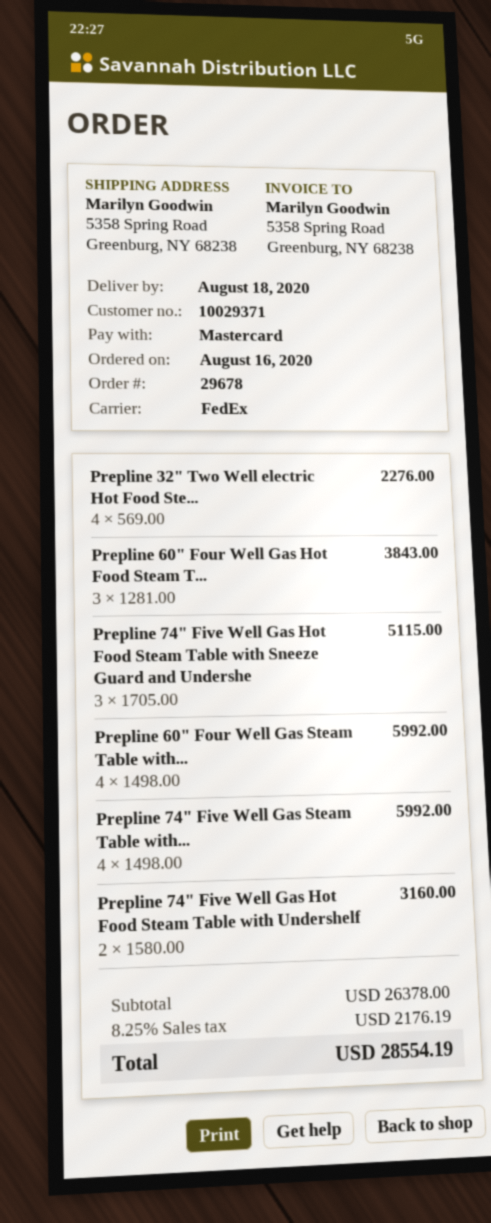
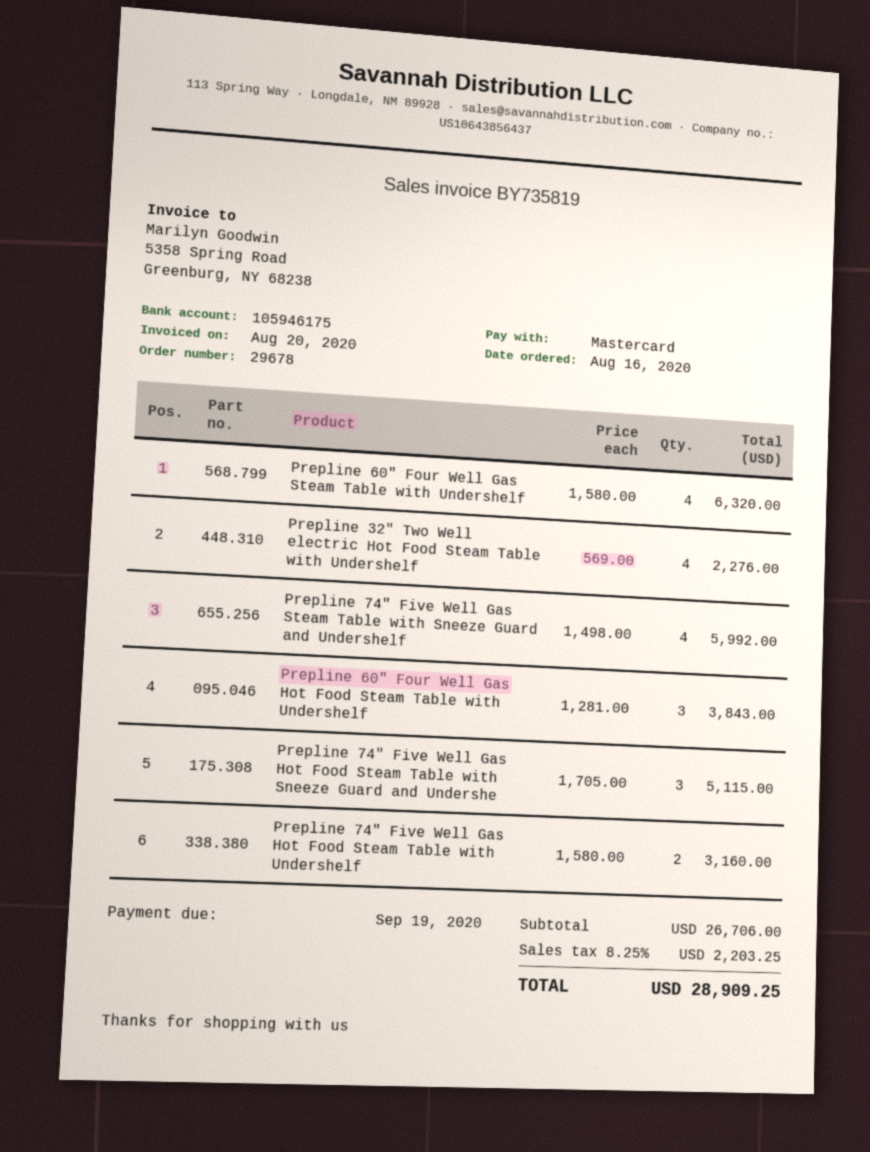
Prepline 60" Four Well Gas Steam Table with...: 4 x 1498.00 = 5992.00 -> 4 x 1580.00 = 6320.00
subtotal: 26378.00 -> 26706.00
tax: 8.25% = 2176.19 -> 8.25% = 2203.25
total: 28554.19 -> 28909.25

